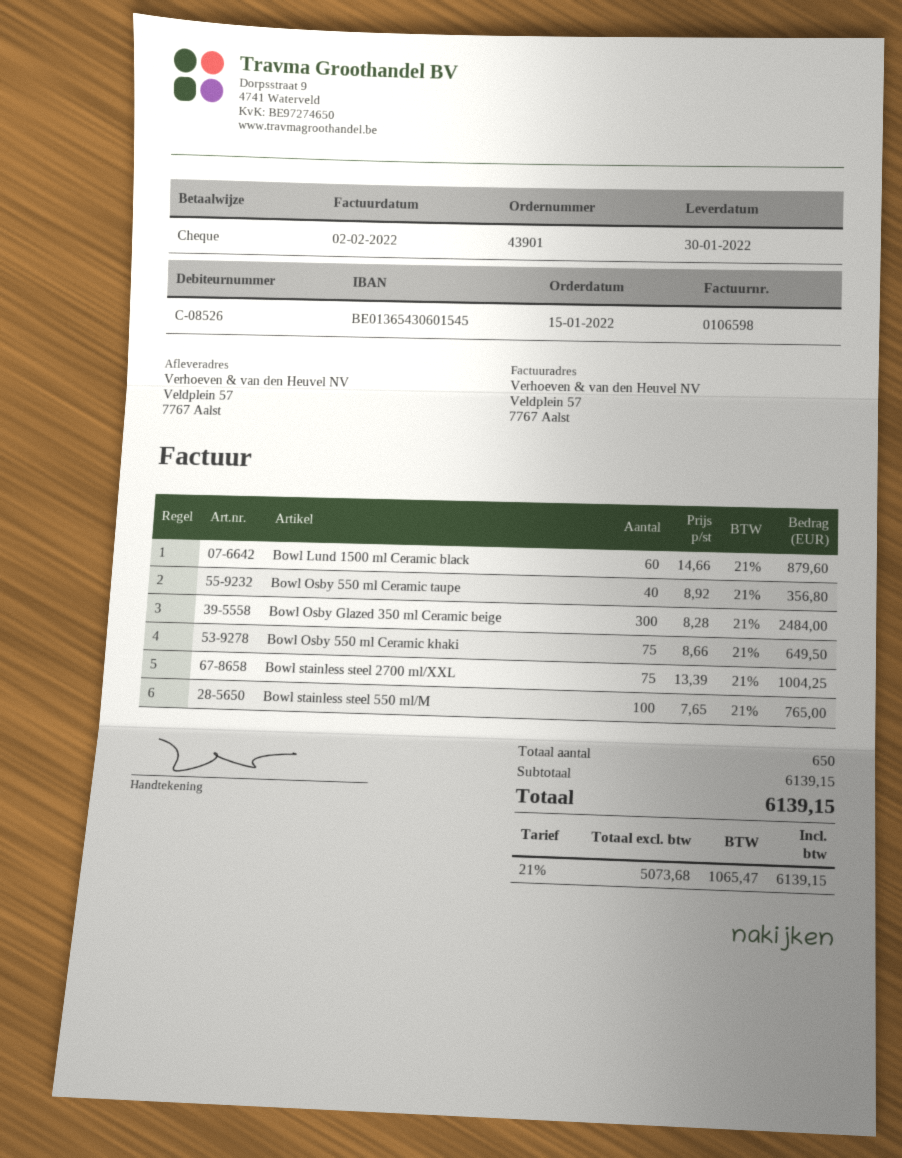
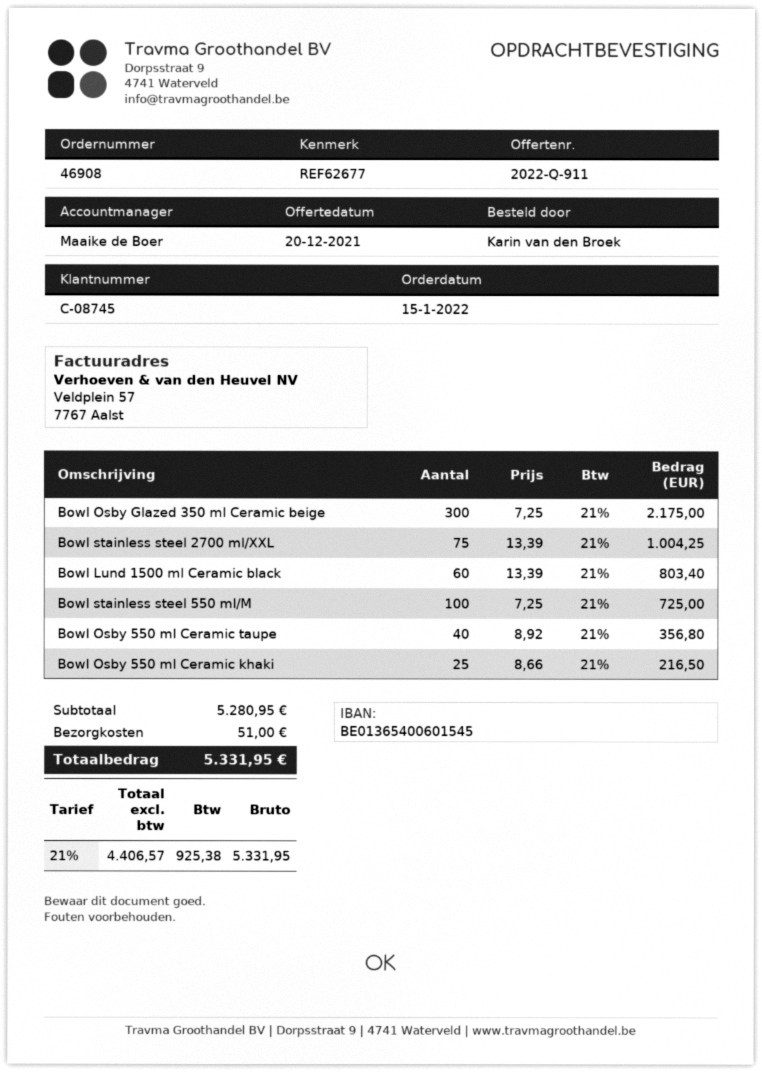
order number: 43901 -> 46908
customer number: C-08526 -> C-08745
bank account: BE01365430601545 -> BE01365400601545
Bowl Lund 1500 ml Ceramic black: 60 x 14.66 = 879.60 -> 60 x 13.39 = 803.40
Bowl Osby Glazed 350 ml Ceramic beige: 300 x 8.28 = 2484.00 -> 300 x 7.25 = 2175.00
Bowl Osby 550 ml Ceramic khaki: 75 x 8.66 = 649.50 -> 25 x 8.66 = 216.50
Bowl stainless steel 550 ml/M: 100 x 7.65 = 765.00 -> 100 x 7.25 = 725.00
subtotal: 6139.15 -> 5280.95
shipping: none -> 51.00
net: 5073.68 -> 4406.57
tax: 21% = 1065.47 -> 21% = 925.38
total: 6139.15 -> 5331.95

